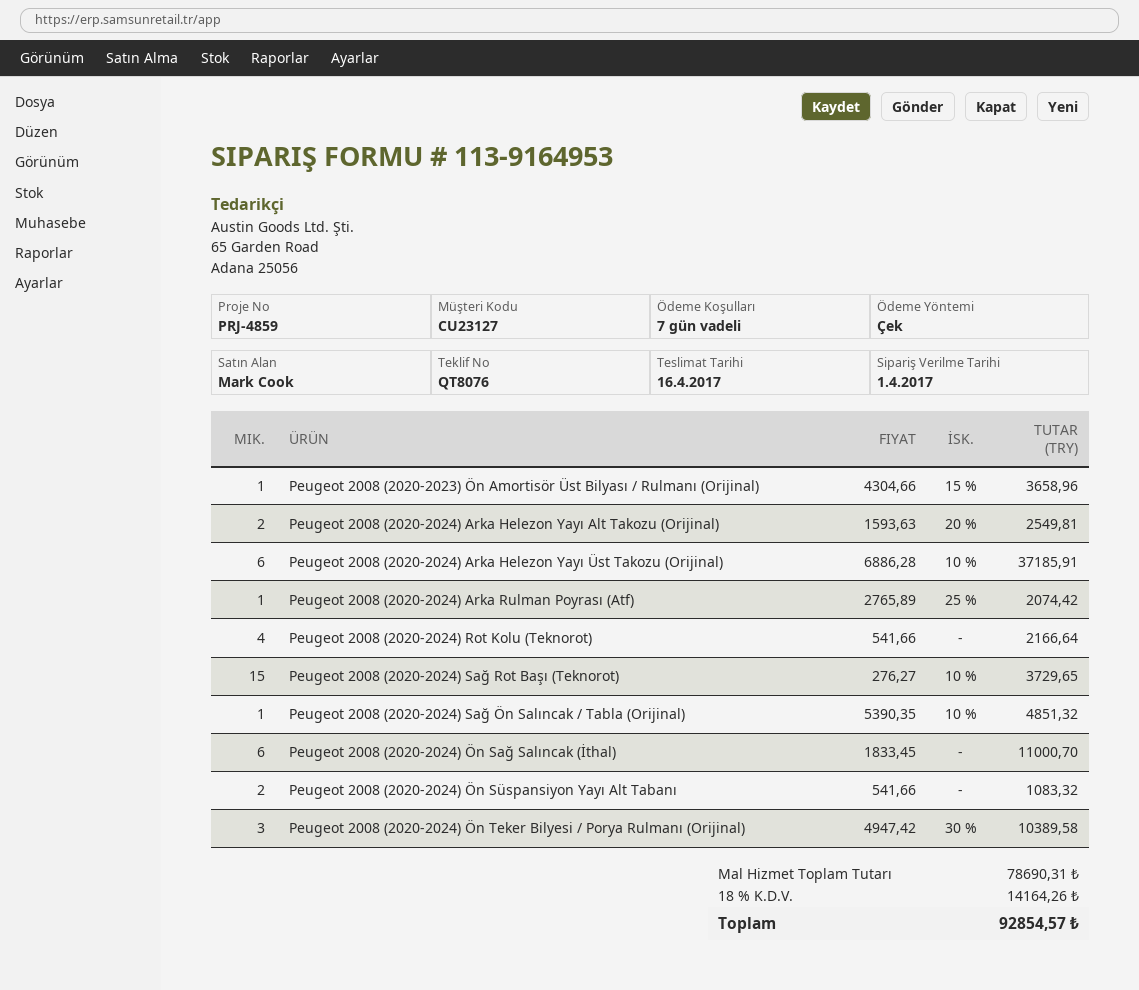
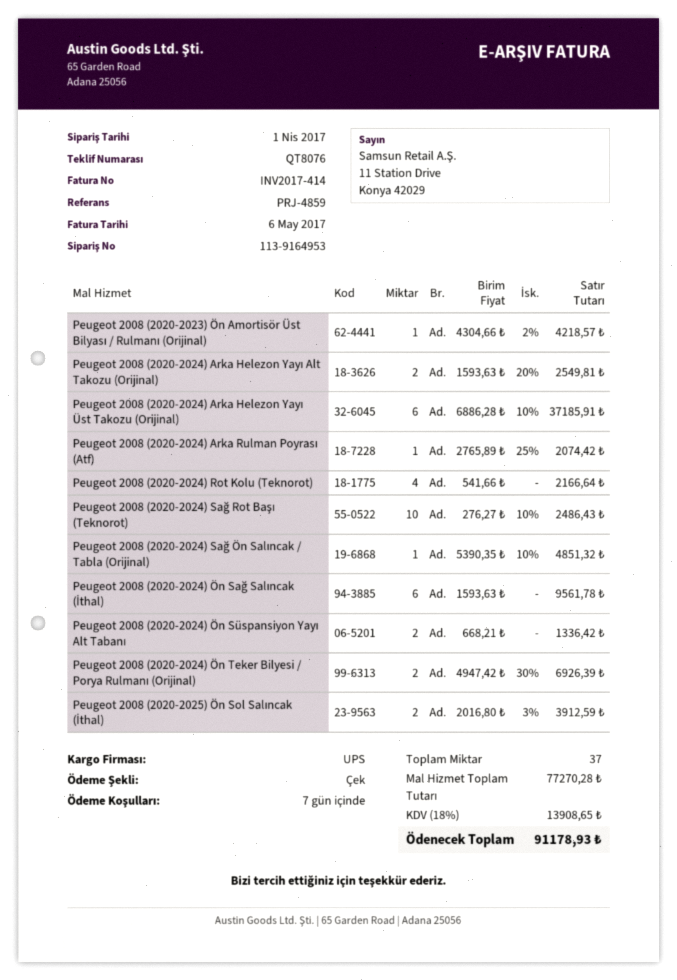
Peugeot 2008 (2020-2023) Ön Amortisör Üst Bilyası / Rulmanı (Orijinal): 1 x 4304.66 - 15% = 3658.96 -> 1 x 4304.66 - 2% = 4218.57
Peugeot 2008 (2020-2024) Sağ Rot Başı (Teknorot): 15 x 276.27 - 10% = 3729.65 -> 10 x 276.27 - 10% = 2486.43
Peugeot 2008 (2020-2024) Ön Sağ Salıncak (İthal): 6 x 1833.45 = 11000.70 -> 6 x 1593.63 = 9561.78
Peugeot 2008 (2020-2024) Ön Süspansiyon Yayı Alt Tabanı: 2 x 541.66 = 1083.32 -> 2 x 668.21 = 1336.42
Peugeot 2008 (2020-2024) Ön Teker Bilyesi / Porya Rulmanı (Orijinal): 3 x 4947.42 - 30% = 10389.58 -> 2 x 4947.42 - 30% = 6926.39
Peugeot 2008 (2020-2025) Ön Sol Salıncak (İthal): none -> 2 x 2016.80 - 3% = 3912.59
subtotal: 78690.31 -> 77270.28
tax: 18% = 14164.26 -> 18% = 13908.65
total: 92854.57 -> 91178.93

